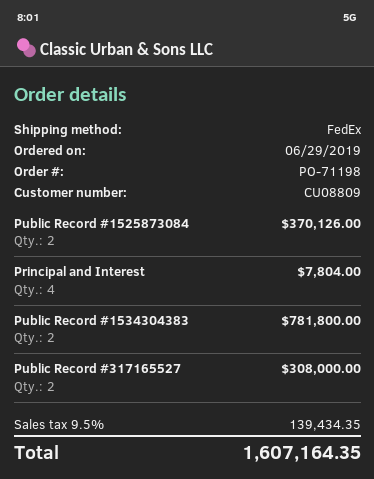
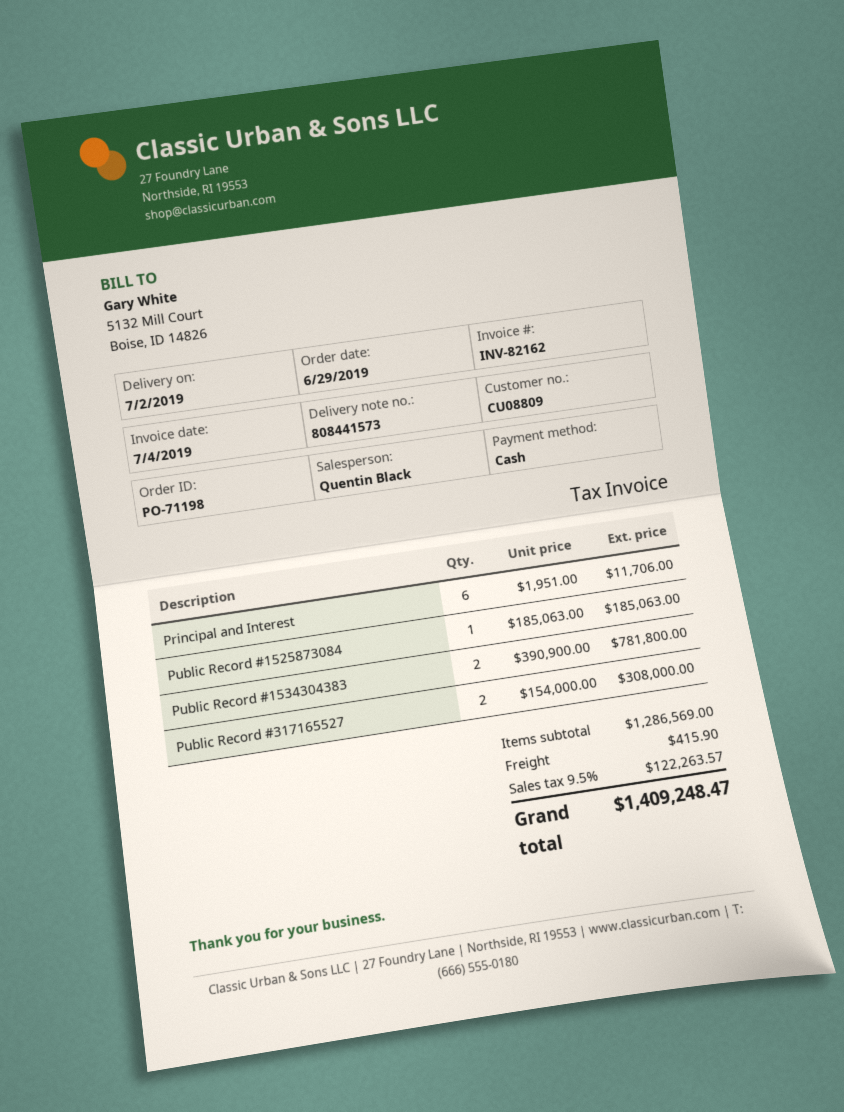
Public Record #1525873084: 2 for 370126.00 -> 1 for 185063.00
Principal and Interest: 4 for 7804.00 -> 6 for 11706.00
shipping: none -> 415.90
tax: 9.5% = 139434.35 -> 9.5% = 122263.57
total: 1607164.35 -> 1409248.47

